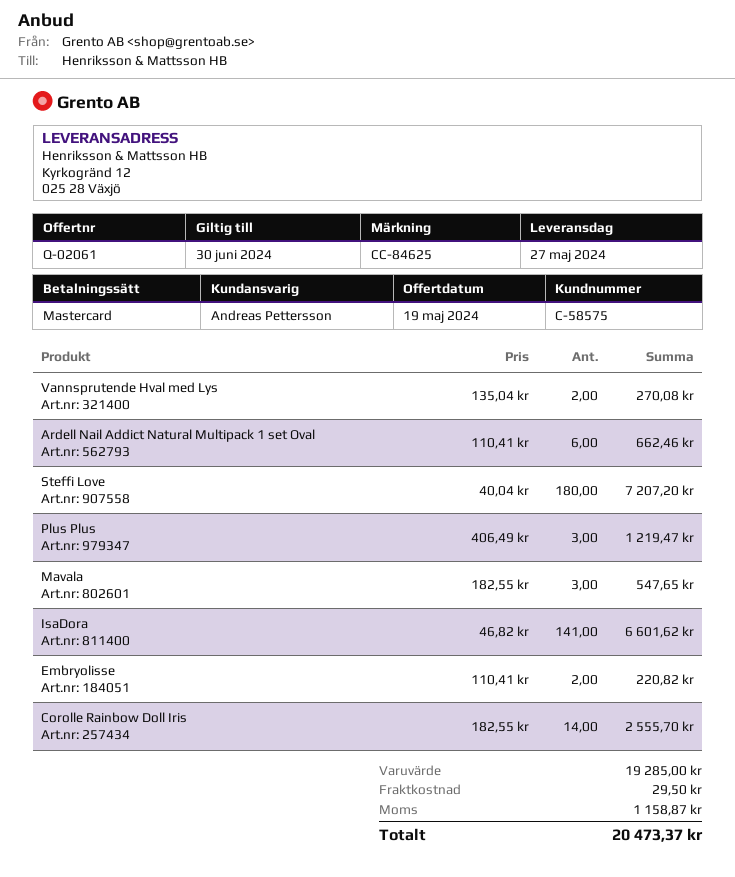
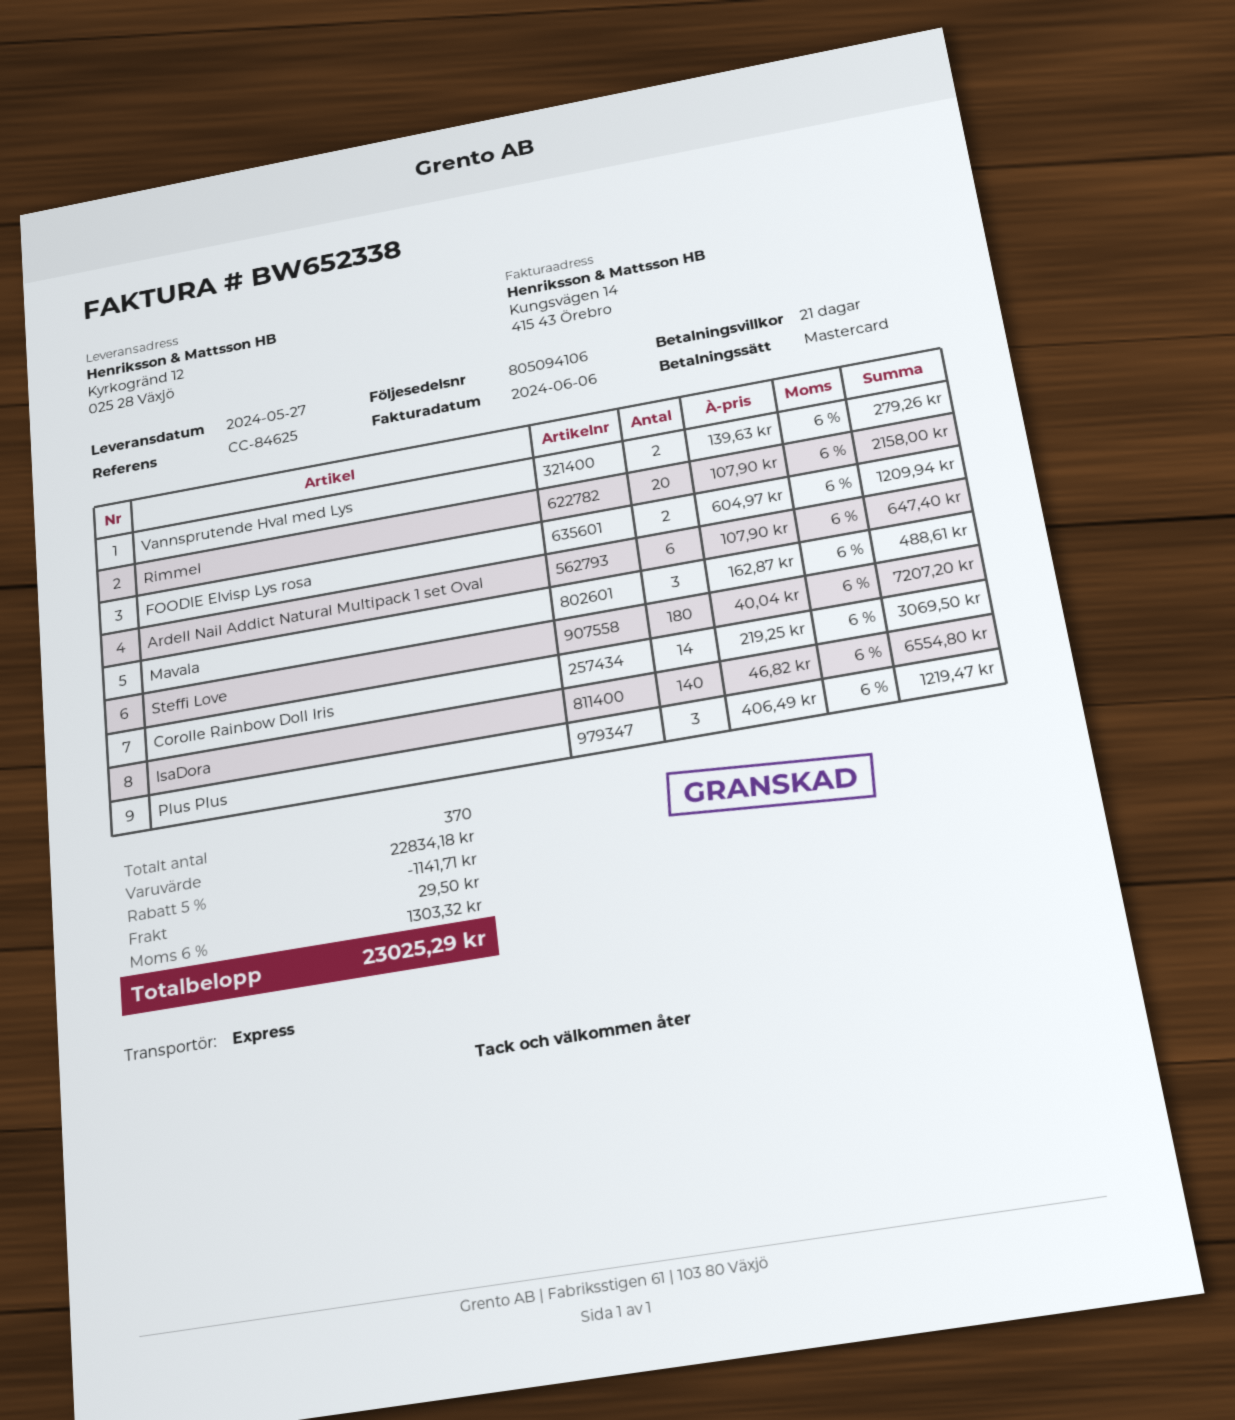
Vannsprutende Hval med Lys: 2 x 135.04 = 270.08 -> 2 x 139.63 = 279.26
Ardell Nail Addict Natural Multipack 1 set Oval: 6 x 110.41 = 662.46 -> 6 x 107.90 = 647.40
Mavala: 3 x 182.55 = 547.65 -> 3 x 162.87 = 488.61
IsaDora: 141 x 46.82 = 6601.62 -> 140 x 46.82 = 6554.80
Embryolisse: 2 x 110.41 = 220.82 -> none
Corolle Rainbow Doll Iris: 14 x 182.55 = 2555.70 -> 14 x 219.25 = 3069.50
Rimmel: none -> 20 x 107.90 = 2158.00
FOODIE Elvisp Lys rosa: none -> 2 x 604.97 = 1209.94
subtotal: 19285.00 -> 22834.18
discount: none -> 5% = 1141.71
tax: 1158.87 -> 1303.32
total: 20473.37 -> 23025.29

